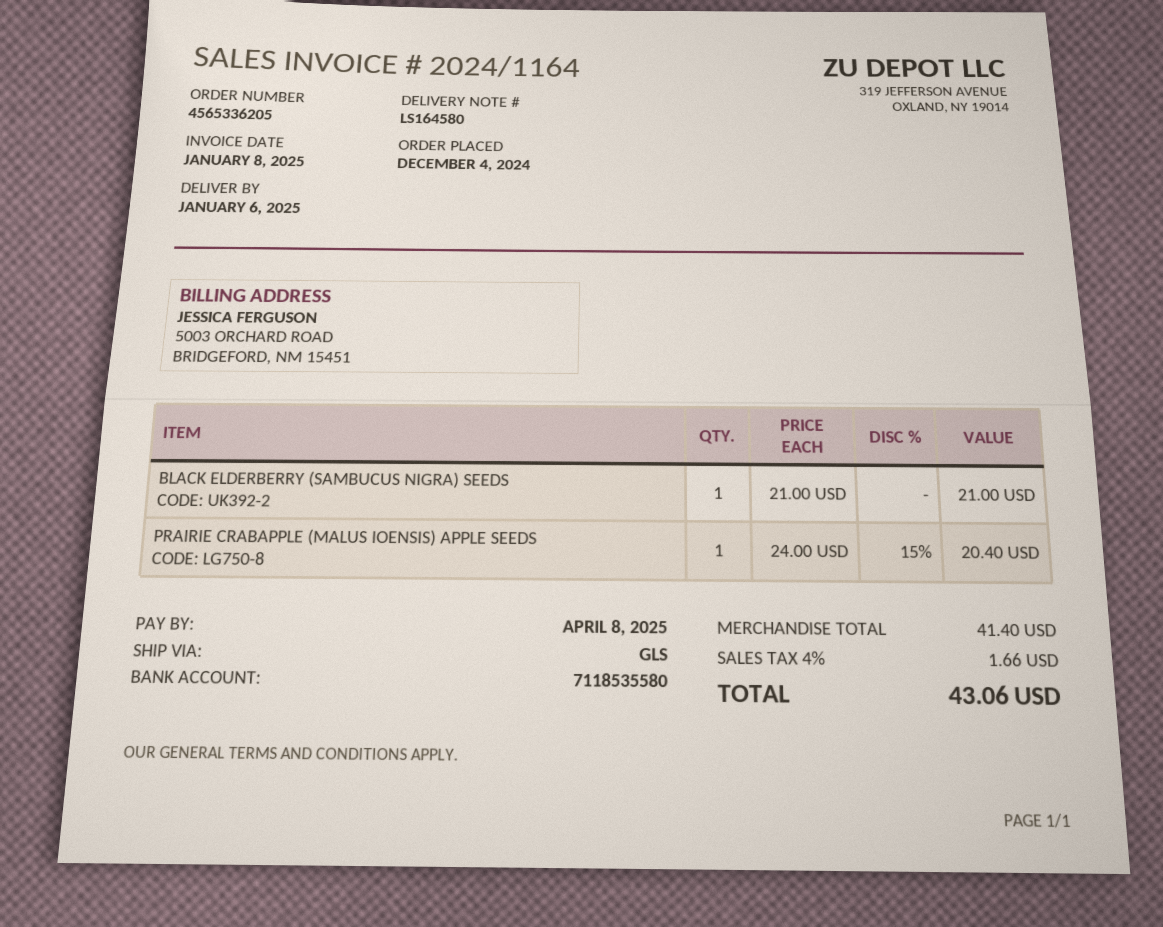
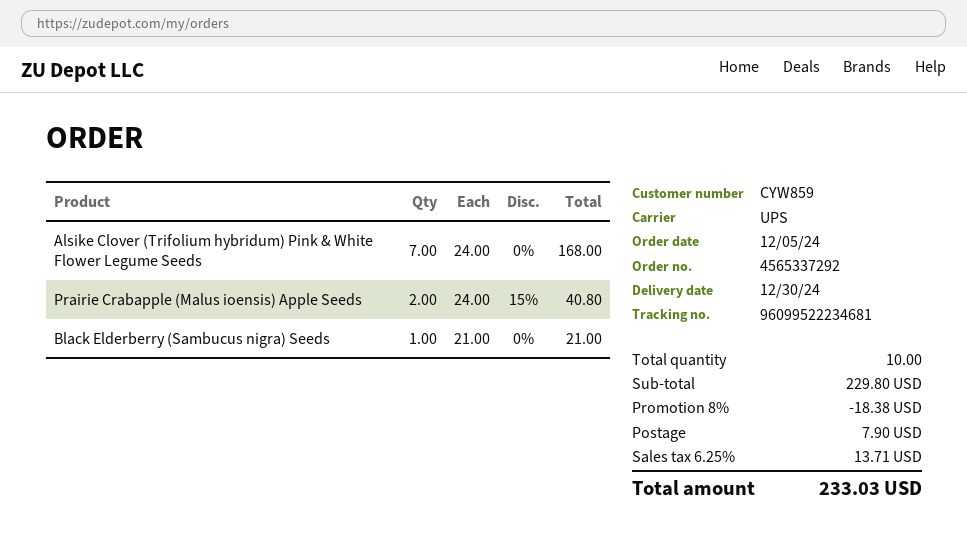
order number: 4565336205 -> 4565337292
order date: 2024-12-04 -> 2024-12-05
delivery date: 2025-01-06 -> 2024-12-30
shipping method: GLS -> UPS
PRAIRIE CRABAPPLE (MALUS IOENSIS) APPLE SEEDS: 1 x 24.00 - 15% = 20.40 -> 2 x 24.00 - 15% = 40.80
Alsike Clover (Trifolium hybridum) Pink & White Flower Legume Seeds: none -> 7 x 24.00 = 168.00
subtotal: 41.40 -> 229.80
discount: none -> 8% = 18.38
shipping: none -> 7.90
tax: 4% = 1.66 -> 6.25% = 13.71
total: 43.06 -> 233.03

